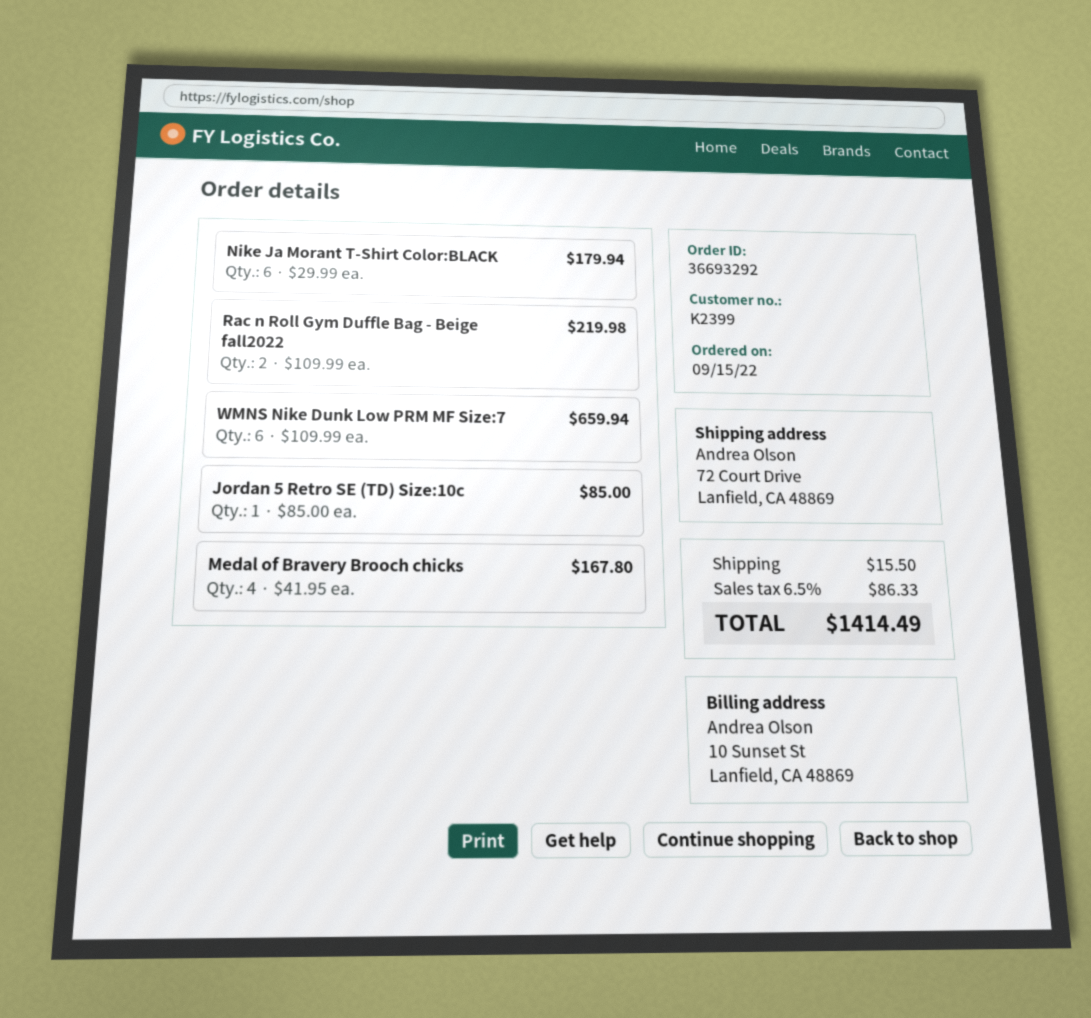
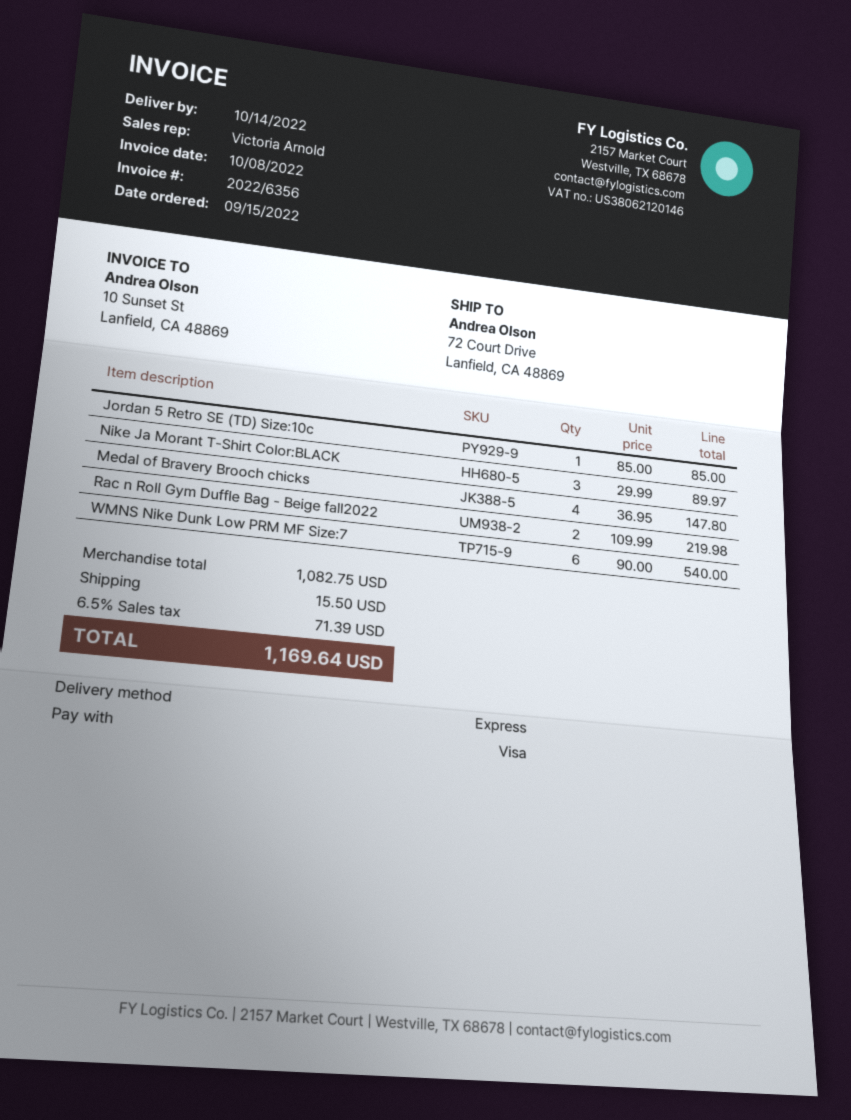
Nike Ja Morant T-Shirt Color:BLACK: 6 x 29.99 = 179.94 -> 3 x 29.99 = 89.97
WMNS Nike Dunk Low PRM MF Size:7: 6 x 109.99 = 659.94 -> 6 x 90.00 = 540.00
Medal of Bravery Brooch chicks: 4 x 41.95 = 167.80 -> 4 x 36.95 = 147.80
tax: 6.5% = 86.33 -> 6.5% = 71.39
total: 1414.49 -> 1169.64

